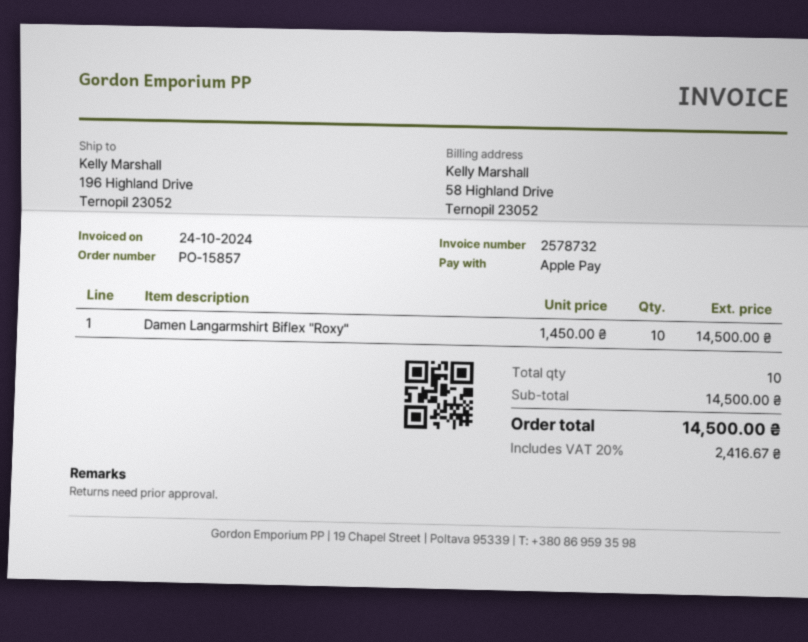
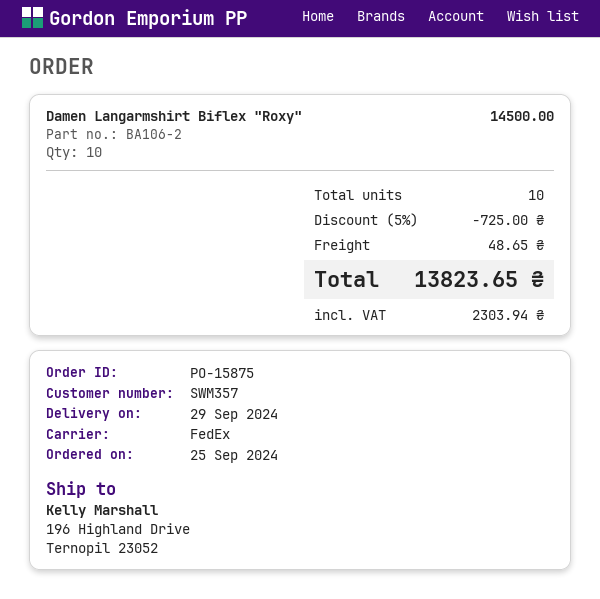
order number: PO-15857 -> PO-15875
discount: none -> 5% = 725.00
shipping: none -> 48.65
tax: 2416.67 -> 2303.94
total: 14500.00 -> 13823.65

